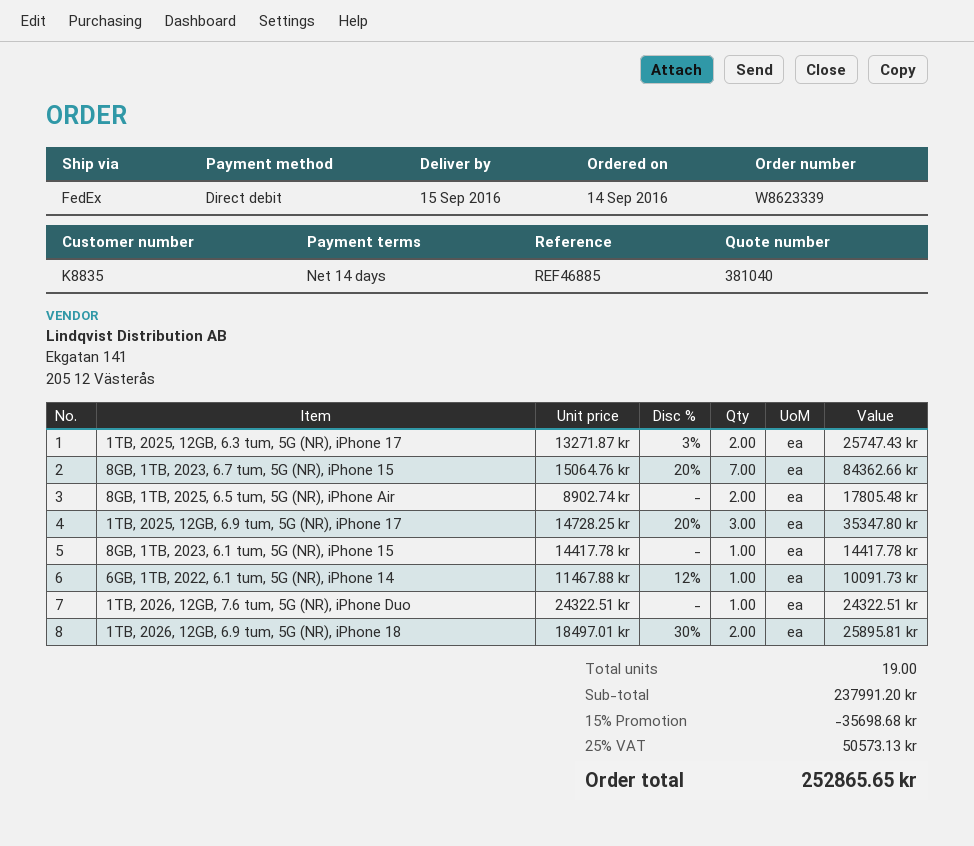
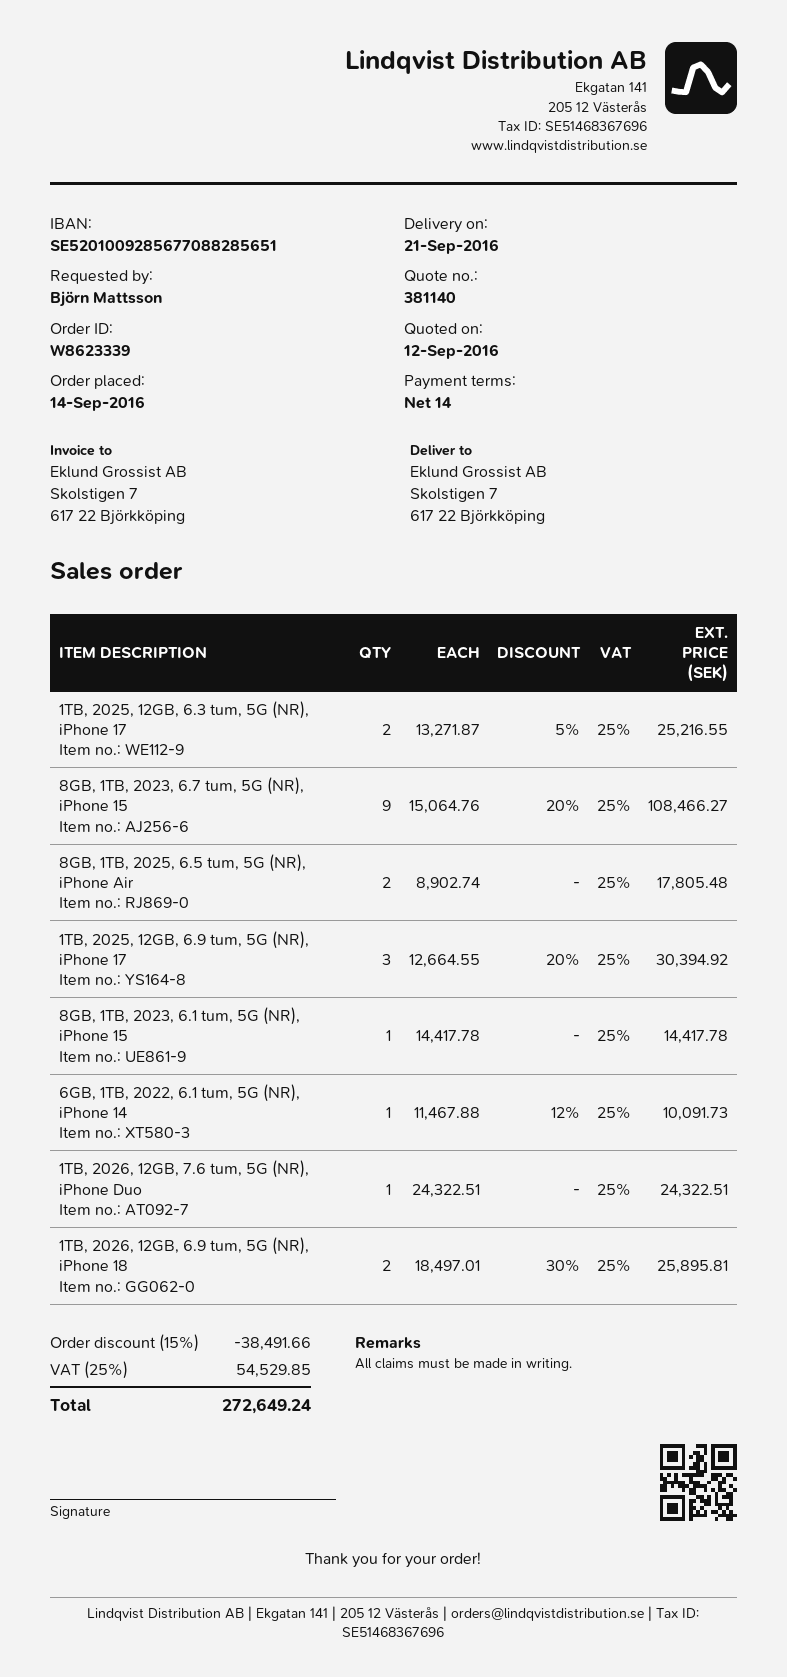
quote number: 381040 -> 381140
delivery date: 2016-09-15 -> 2016-09-21
1TB, 2025, 12GB, 6.3 tum, 5G (NR), iPhone 17: 2 x 13271.87 - 3% = 25747.43 -> 2 x 13271.87 - 5% = 25216.55
8GB, 1TB, 2023, 6.7 tum, 5G (NR), iPhone 15: 7 x 15064.76 - 20% = 84362.66 -> 9 x 15064.76 - 20% = 108466.27
1TB, 2025, 12GB, 6.9 tum, 5G (NR), iPhone 17: 3 x 14728.25 - 20% = 35347.80 -> 3 x 12664.55 - 20% = 30394.92
discount: 15% = 35698.68 -> 15% = 38491.66
tax: 25% = 50573.13 -> 25% = 54529.85
total: 252865.65 -> 272649.24

